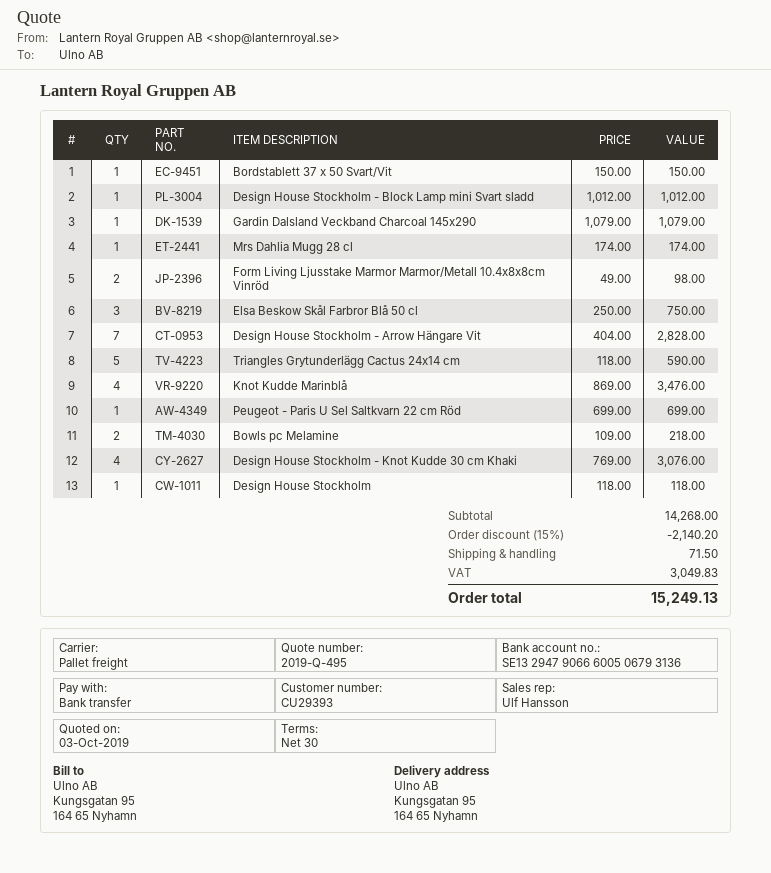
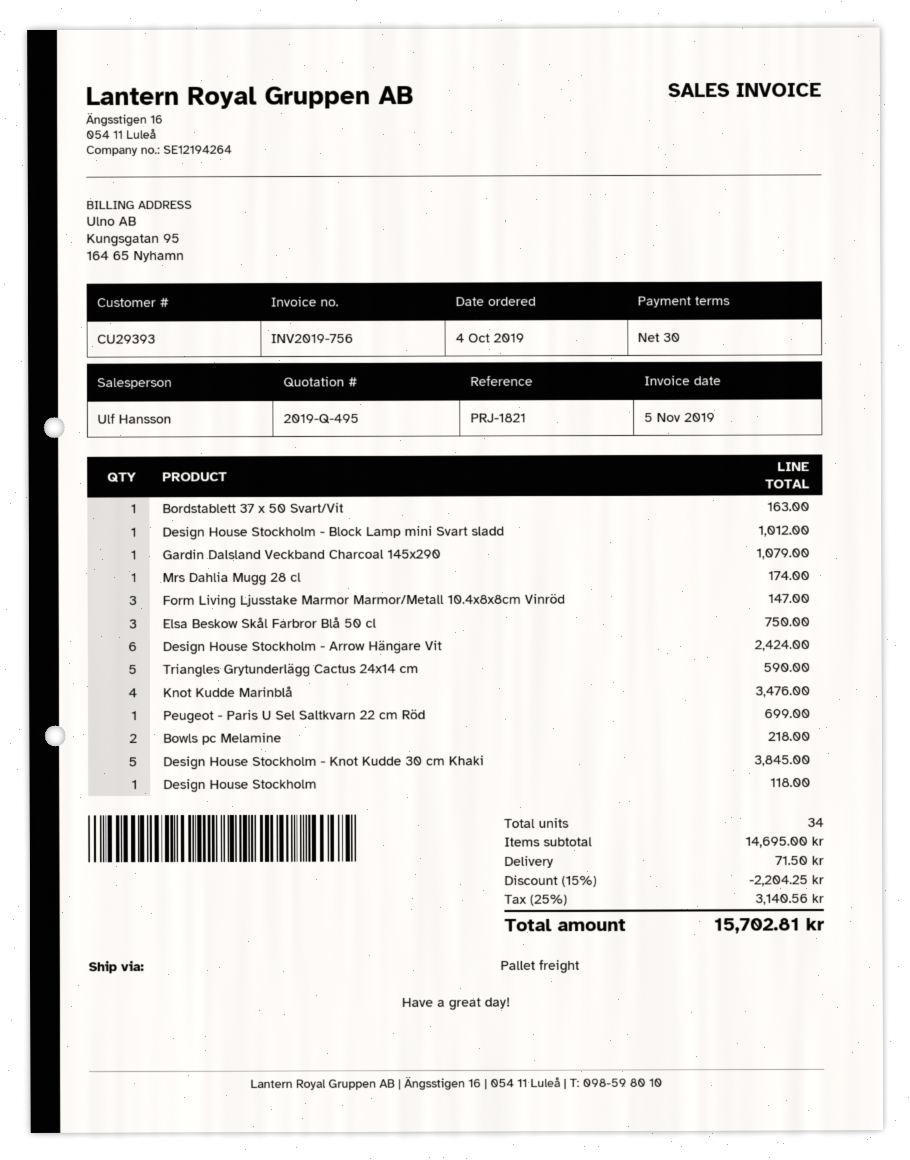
Bordstablett 37 x 50 Svart/Vit: 1 for 150.00 -> 1 for 163.00
Form Living Ljusstake Marmor Marmor/Metall 10.4x8x8cm Vinröd: 2 for 98.00 -> 3 for 147.00
Design House Stockholm - Arrow Hängare Vit: 7 for 2828.00 -> 6 for 2424.00
Design House Stockholm - Knot Kudde 30 cm Khaki: 4 for 3076.00 -> 5 for 3845.00
subtotal: 14268.00 -> 14695.00
discount: 15% = 2140.20 -> 15% = 2204.25
tax: 3049.83 -> 3140.56
total: 15249.13 -> 15702.81

